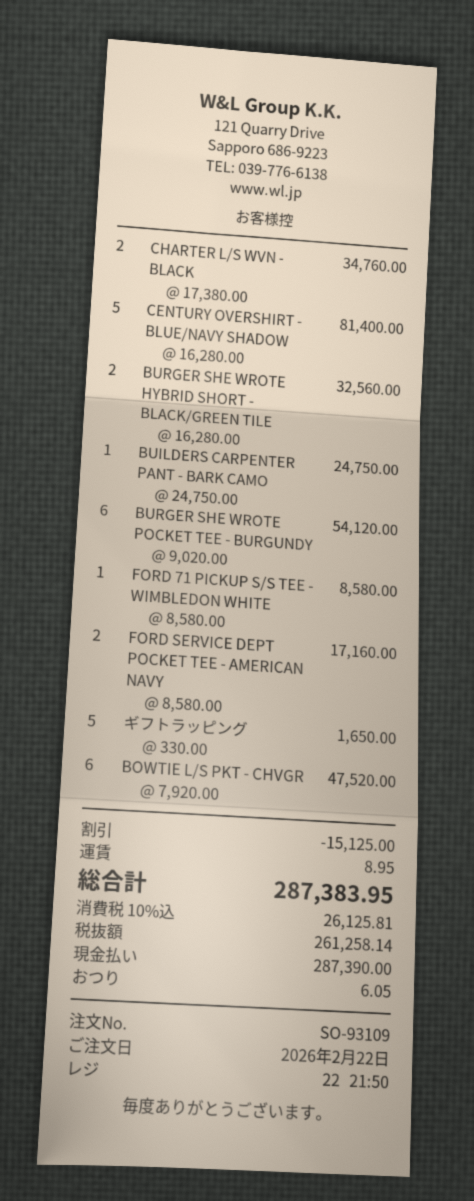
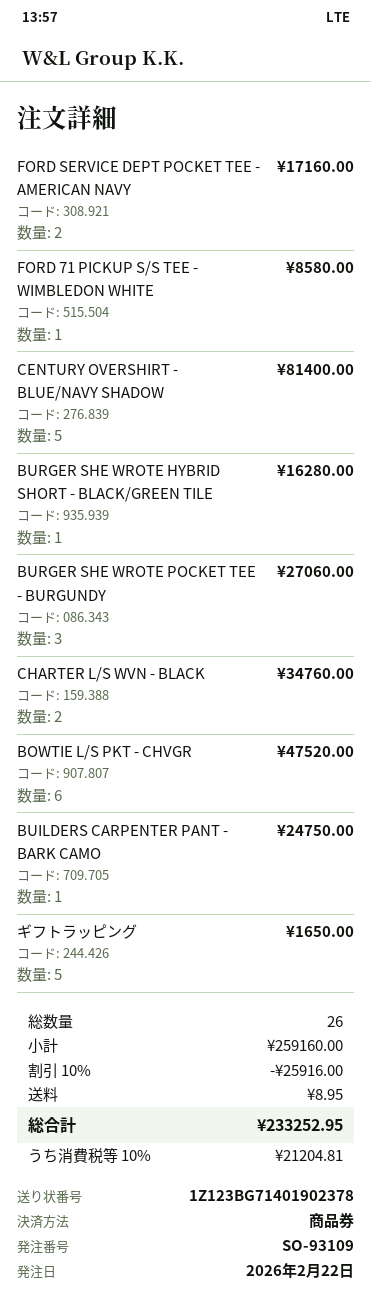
payment method: cash -> gift card
BURGER SHE WROTE HYBRID SHORT - BLACK/GREEN TILE: 2 for 32560.00 -> 1 for 16280.00
BURGER SHE WROTE POCKET TEE - BURGUNDY: 6 for 54120.00 -> 3 for 27060.00
discount: 15125.00 -> 25916.00
tax: 10% = 26125.81 -> 10% = 21204.81
total: 287383.95 -> 233252.95

